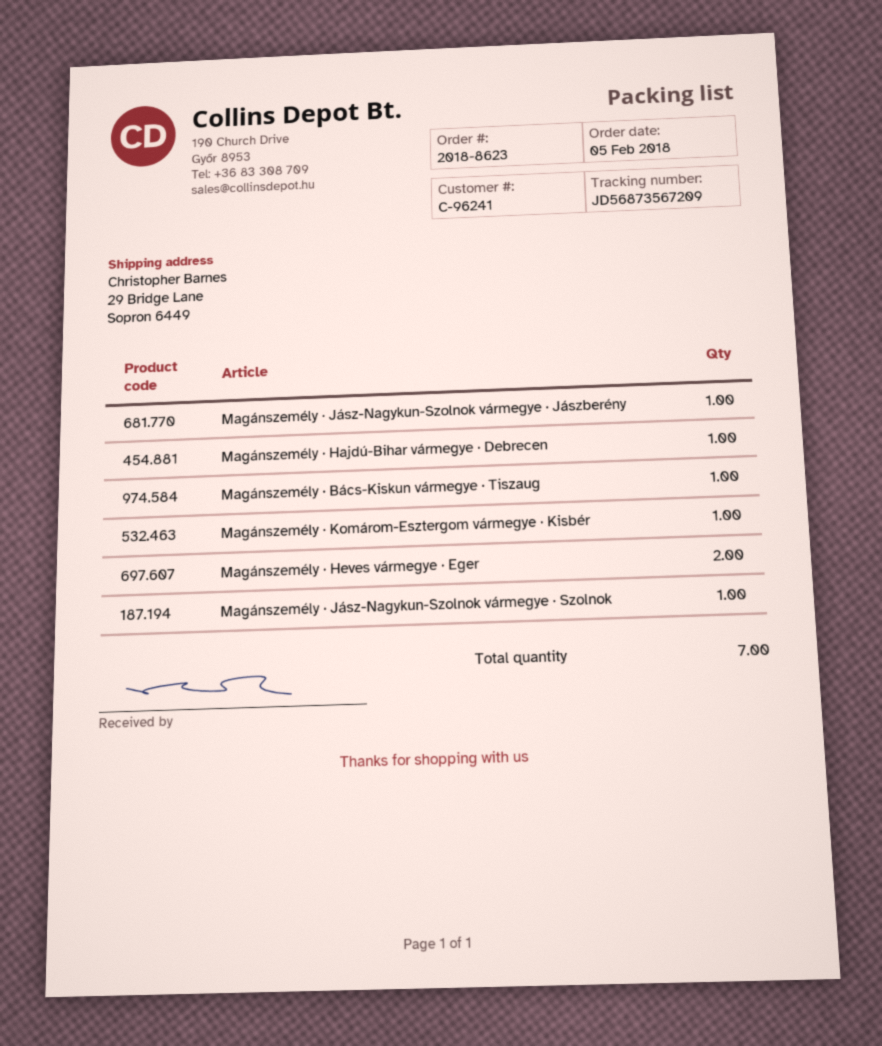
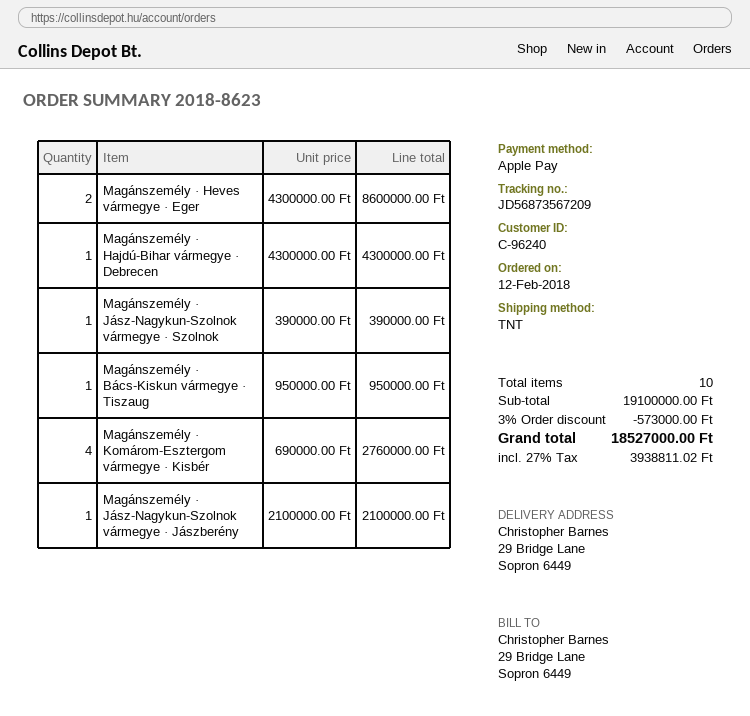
order date: 2018-02-05 -> 2018-02-12
customer number: C-96241 -> C-96240
Magánszemély · Komárom-Esztergom vármegye · Kisbér: 1 -> 4
total quantity: 7 -> 10

